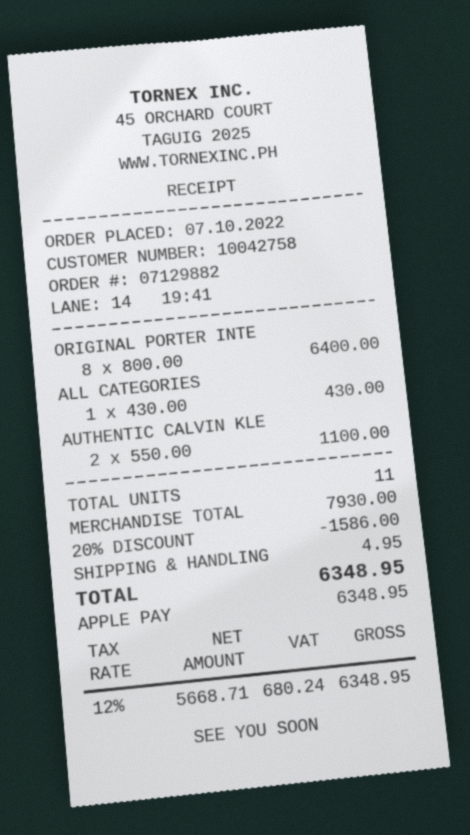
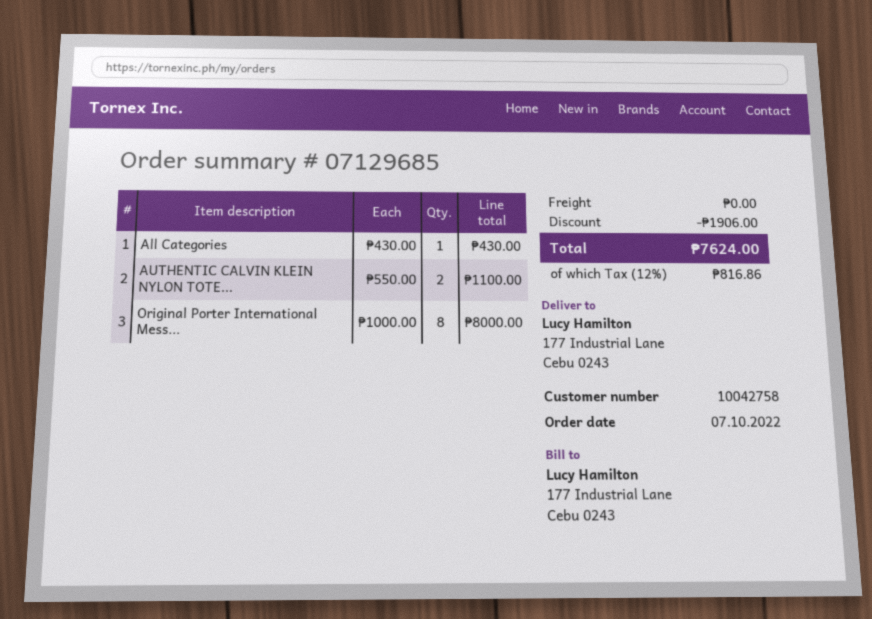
order number: 07129882 -> 07129685
ORIGINAL PORTER INTE: 8 x 800.00 = 6400.00 -> 8 x 1000.00 = 8000.00
discount: 1586.00 -> 1906.00
shipping: 4.95 -> 0.00
tax: 12% = 680.24 -> 12% = 816.86
total: 6348.95 -> 7624.00

